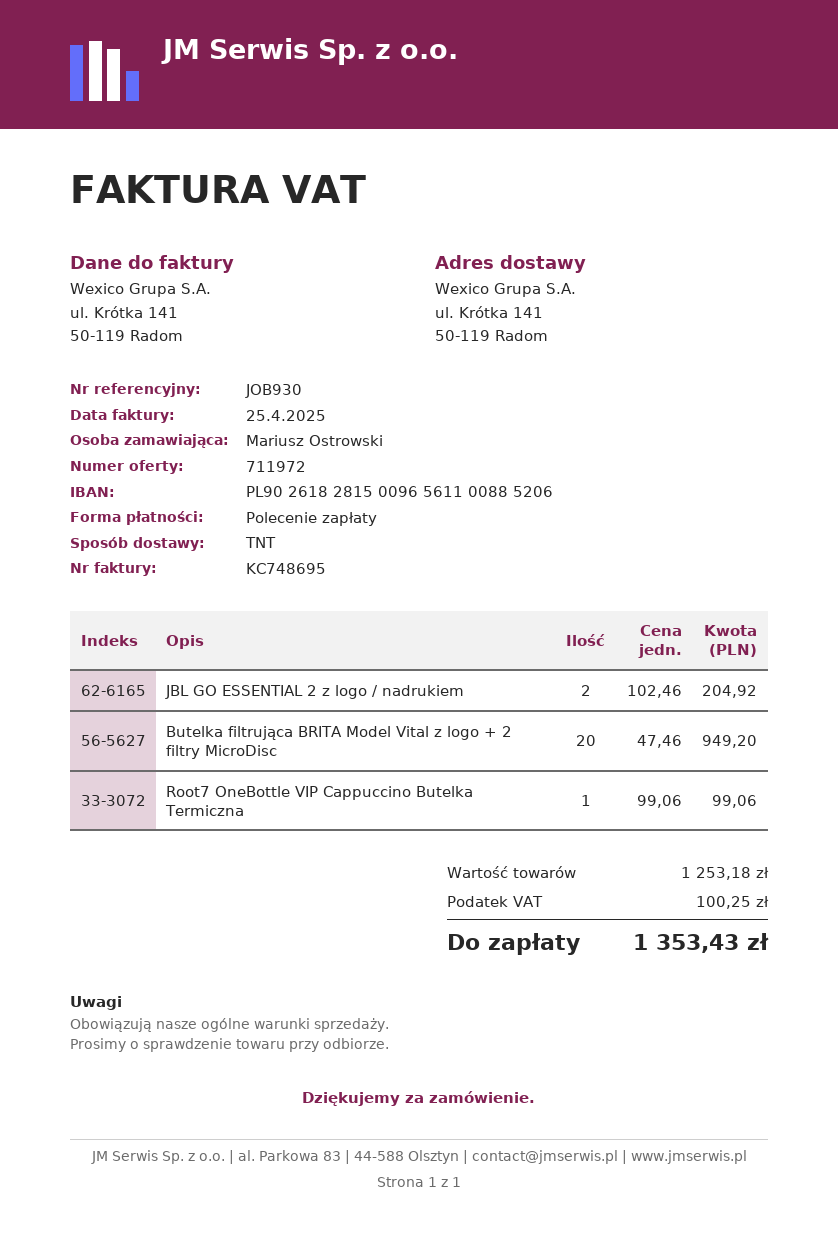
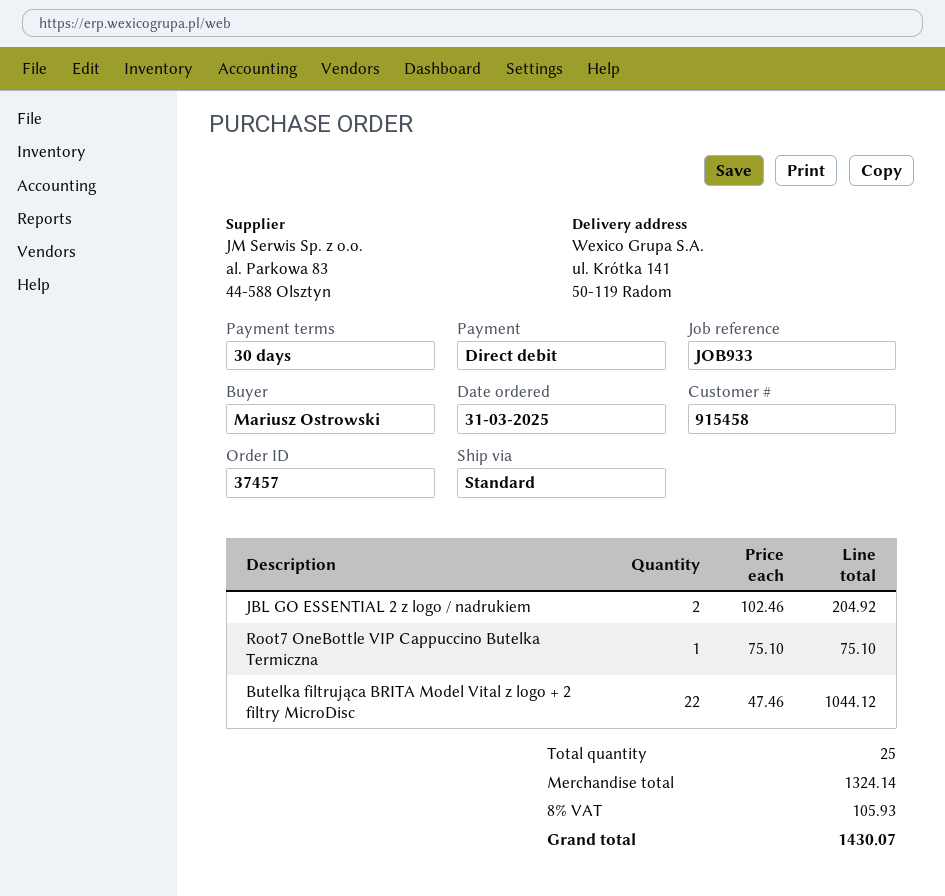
reference: JOB930 -> JOB933
shipping method: TNT -> standard
Butelka filtrująca BRITA Model Vital z logo + 2 filtry MicroDisc: 20 x 47.46 = 949.20 -> 22 x 47.46 = 1044.12
Root7 OneBottle VIP Cappuccino Butelka Termiczna: 1 x 99.06 = 99.06 -> 1 x 75.10 = 75.10
subtotal: 1253.18 -> 1324.14
tax: 100.25 -> 105.93
total: 1353.43 -> 1430.07

